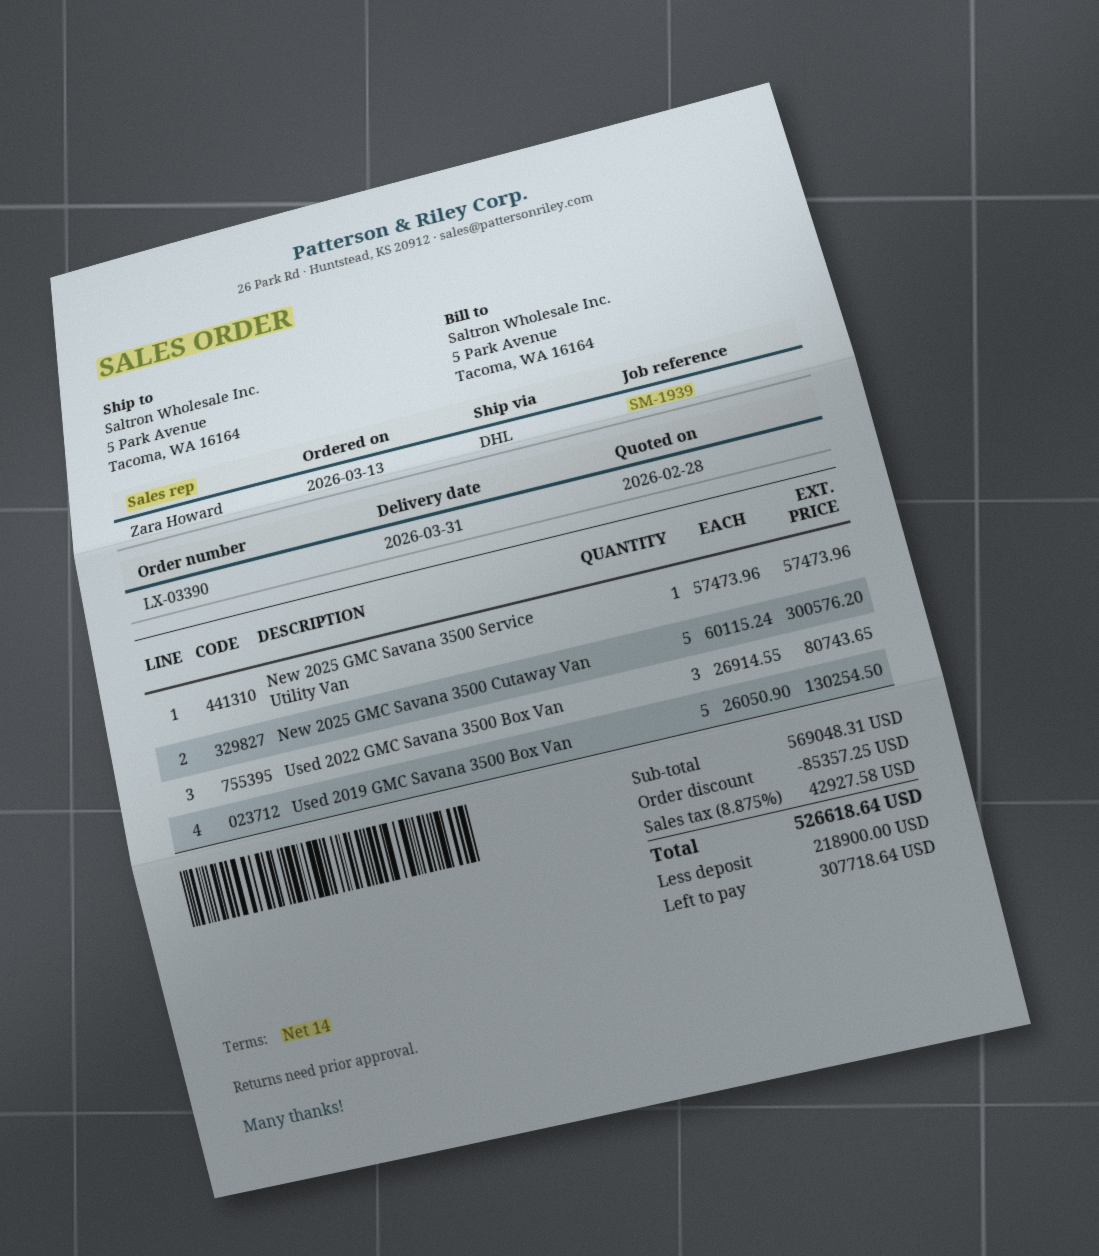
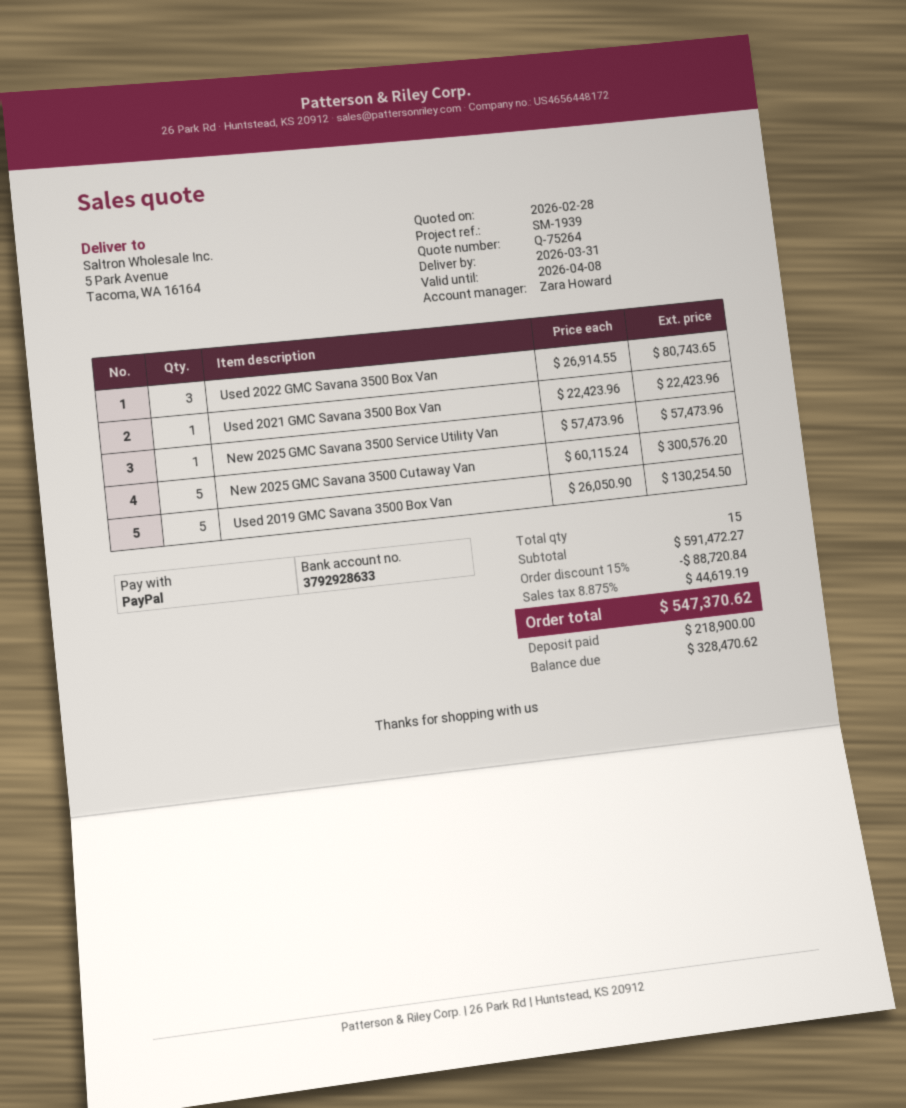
Used 2021 GMC Savana 3500 Box Van: none -> 1 x 22423.96 = 22423.96
subtotal: 569048.31 -> 591472.27
discount: 85357.25 -> 88720.84
tax: 8.875% = 42927.58 -> 8.875% = 44619.19
total: 526618.64 -> 547370.62
balance: 307718.64 -> 328470.62

